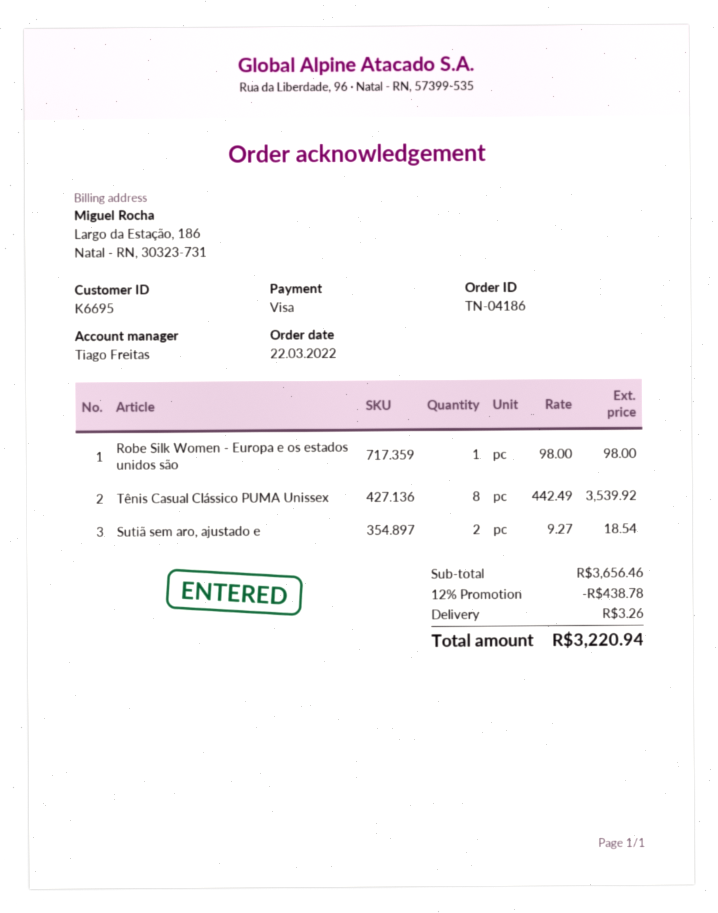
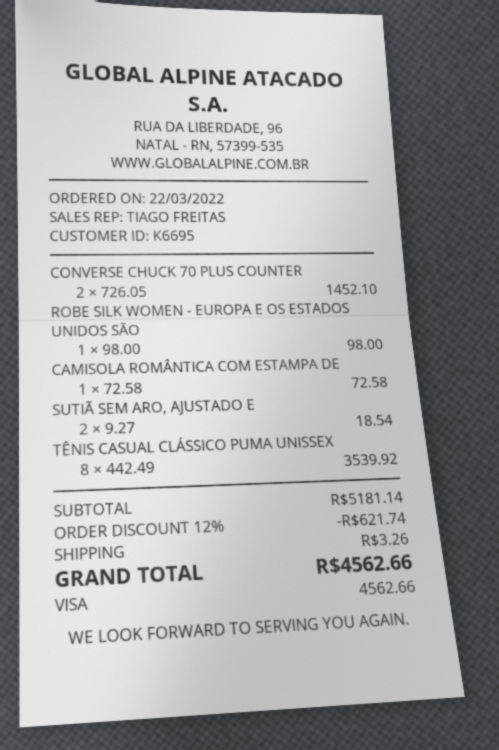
CONVERSE CHUCK 70 PLUS COUNTER: none -> 2 x 726.05 = 1452.10
CAMISOLA ROMÂNTICA COM ESTAMPA DE: none -> 1 x 72.58 = 72.58
subtotal: 3656.46 -> 5181.14
discount: 12% = 438.78 -> 12% = 621.74
total: 3220.94 -> 4562.66

